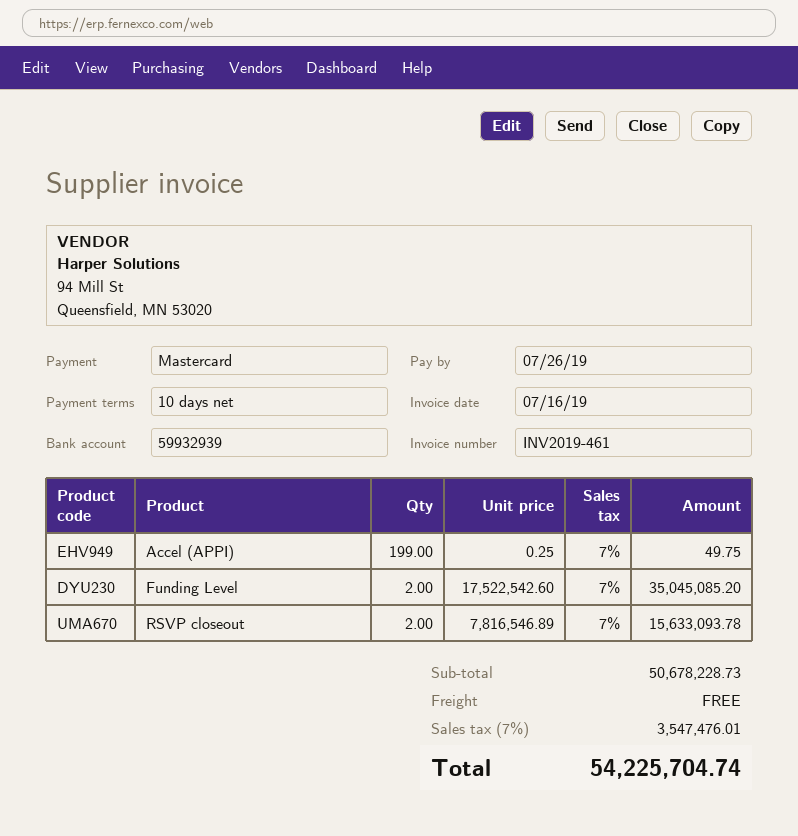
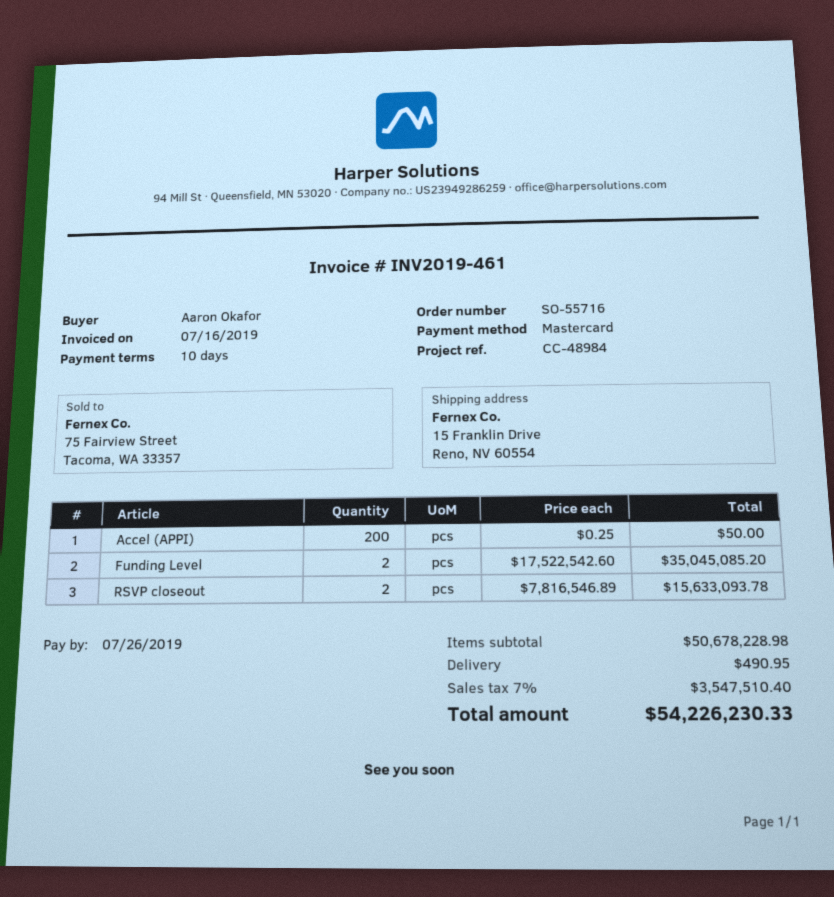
Accel (APPI): 199 x 0.25 = 49.75 -> 200 x 0.25 = 50.00
subtotal: 50678228.73 -> 50678228.98
shipping: 0.00 -> 490.95
tax: 7% = 3547476.01 -> 7% = 3547510.40
total: 54225704.74 -> 54226230.33

